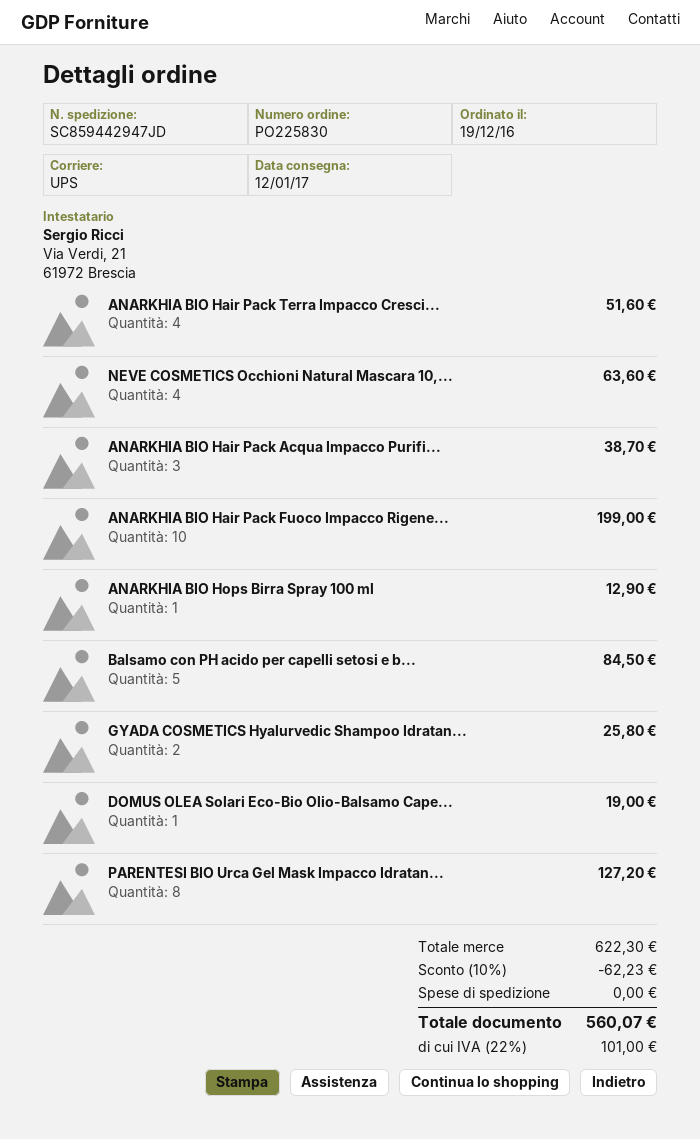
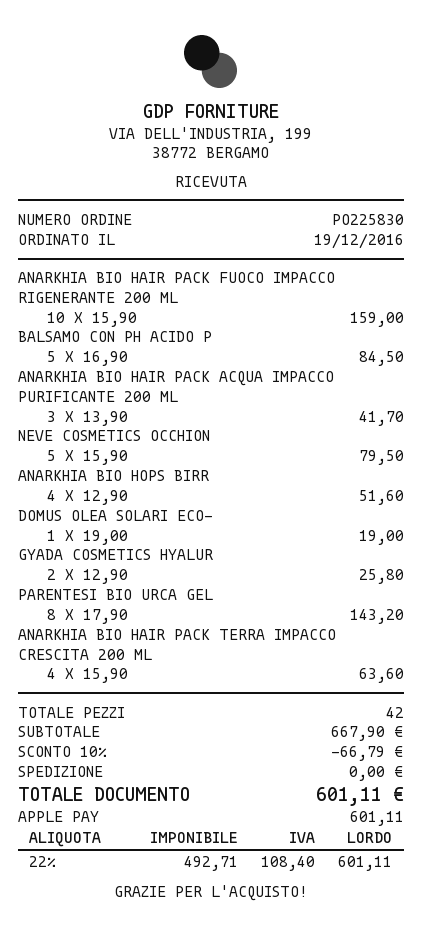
ANARKHIA BIO Hair Pack Terra Impacco Cresci...: 4 for 51.60 -> 4 for 63.60
NEVE COSMETICS Occhioni Natural Mascara 10,...: 4 for 63.60 -> 5 for 79.50
ANARKHIA BIO Hair Pack Acqua Impacco Purifi...: 3 for 38.70 -> 3 for 41.70
ANARKHIA BIO Hair Pack Fuoco Impacco Rigene...: 10 for 199.00 -> 10 for 159.00
ANARKHIA BIO Hops Birra Spray 100 ml: 1 for 12.90 -> 4 for 51.60
PARENTESI BIO Urca Gel Mask Impacco Idratan...: 8 for 127.20 -> 8 for 143.20
subtotal: 622.30 -> 667.90
discount: 10% = 62.23 -> 10% = 66.79
tax: 22% = 101.00 -> 22% = 108.40
total: 560.07 -> 601.11

